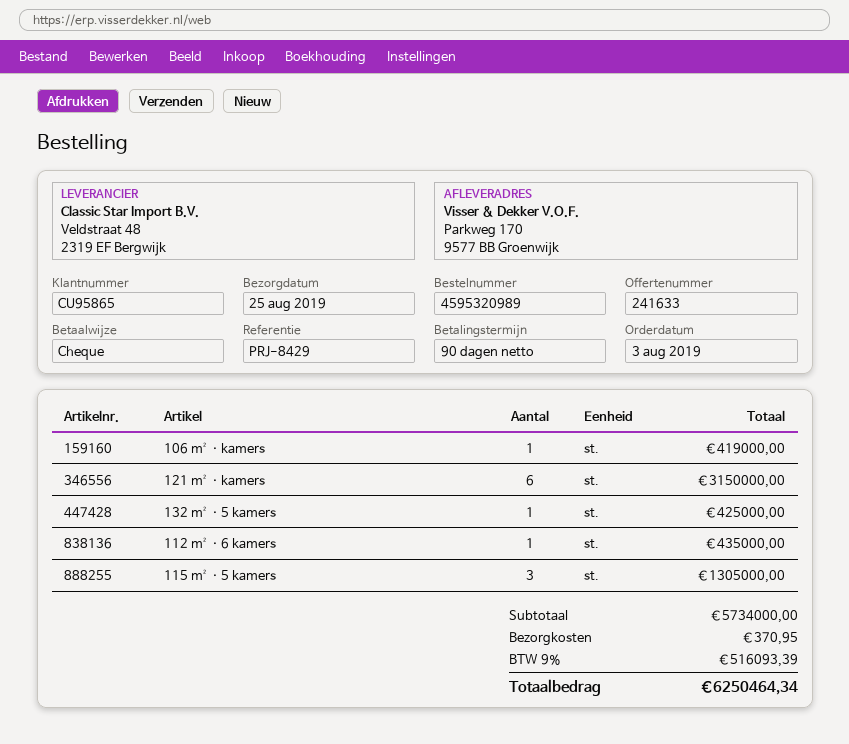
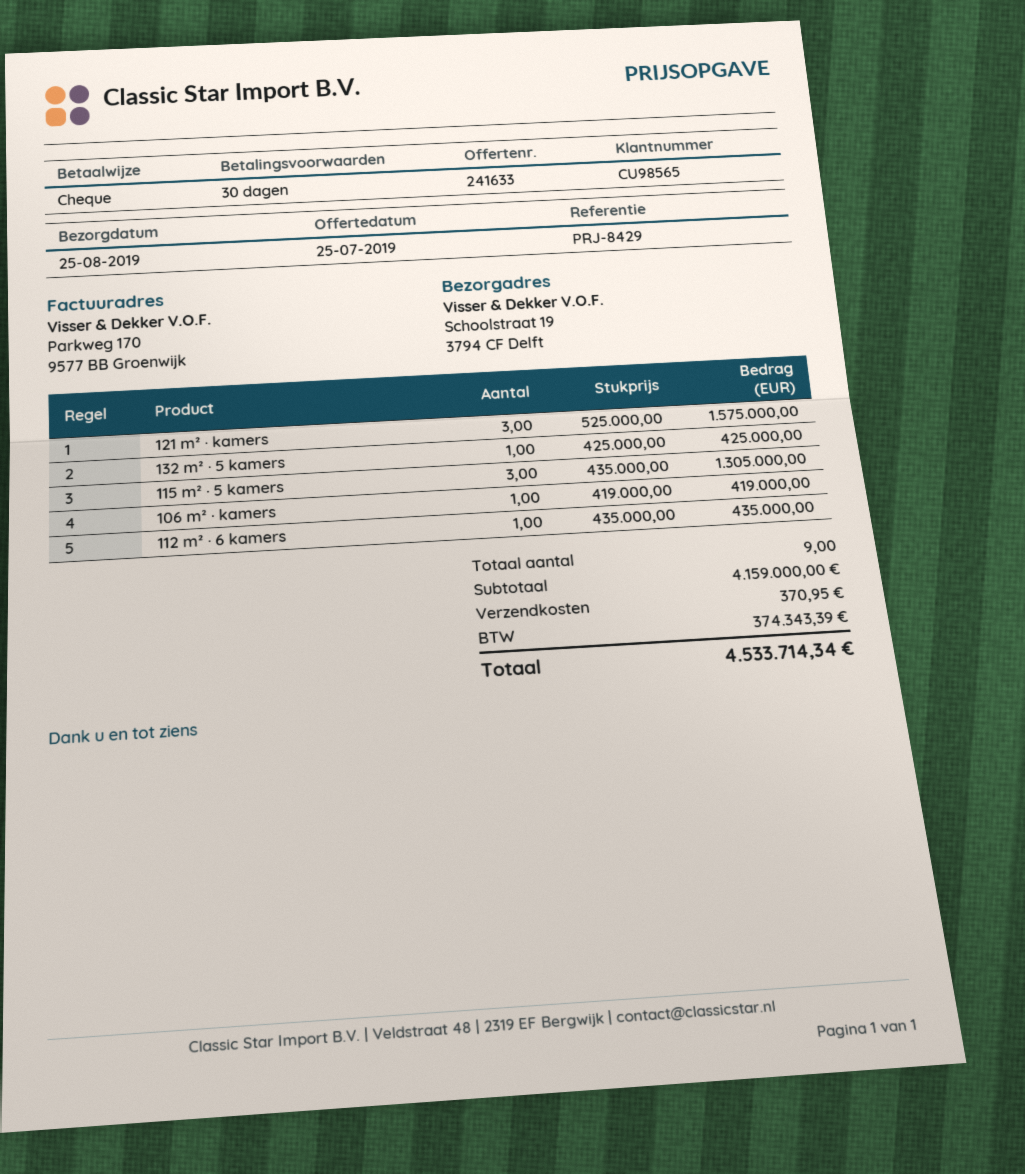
payment terms: 90 days -> 30 days
customer number: CU95865 -> CU98565
ship to: Parkweg 170, 9577 BB Groenwijk -> Schoolstraat 19, 3794 CF Delft
121 m² · kamers: 6 for 3150000.00 -> 3 for 1575000.00
subtotal: 5734000.00 -> 4159000.00
tax: 516093.39 -> 374343.39
total: 6250464.34 -> 4533714.34

